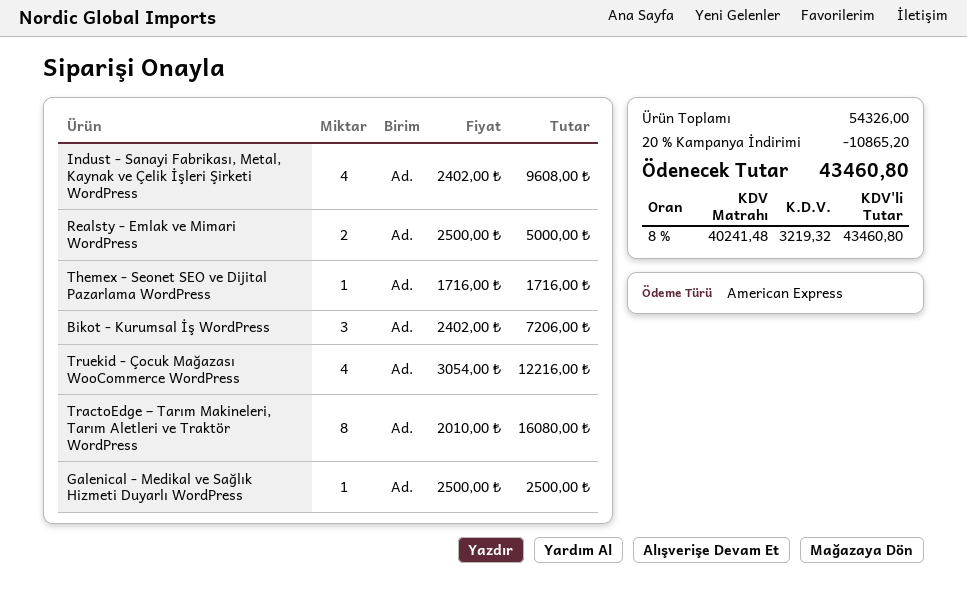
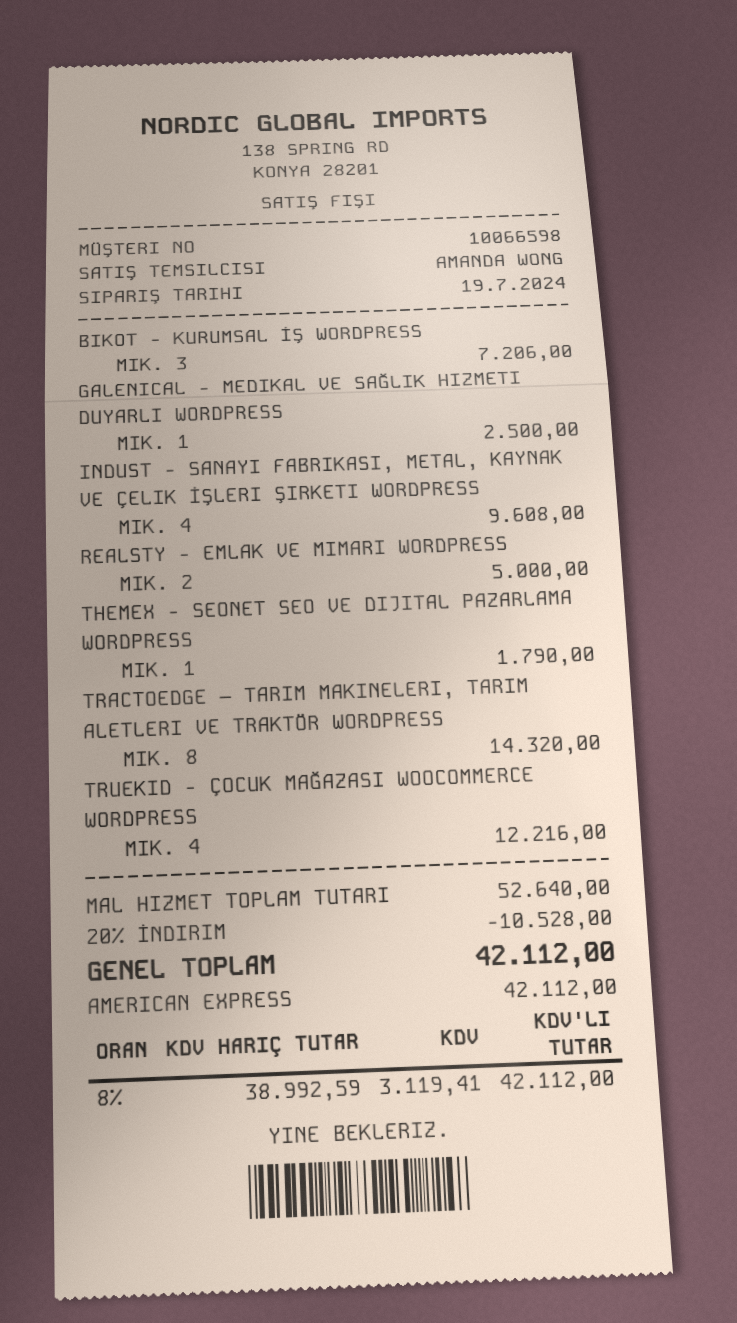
Themex - Seonet SEO ve Dijital Pazarlama WordPress: 1 for 1716.00 -> 1 for 1790.00
TractoEdge – Tarım Makineleri, Tarım Aletleri ve Traktör WordPress: 8 for 16080.00 -> 8 for 14320.00
subtotal: 54326.00 -> 52640.00
discount: 20% = 10865.20 -> 20% = 10528.00
net: 40241.48 -> 38992.59
tax: 8% = 3219.32 -> 8% = 3119.41
total: 43460.80 -> 42112.00

